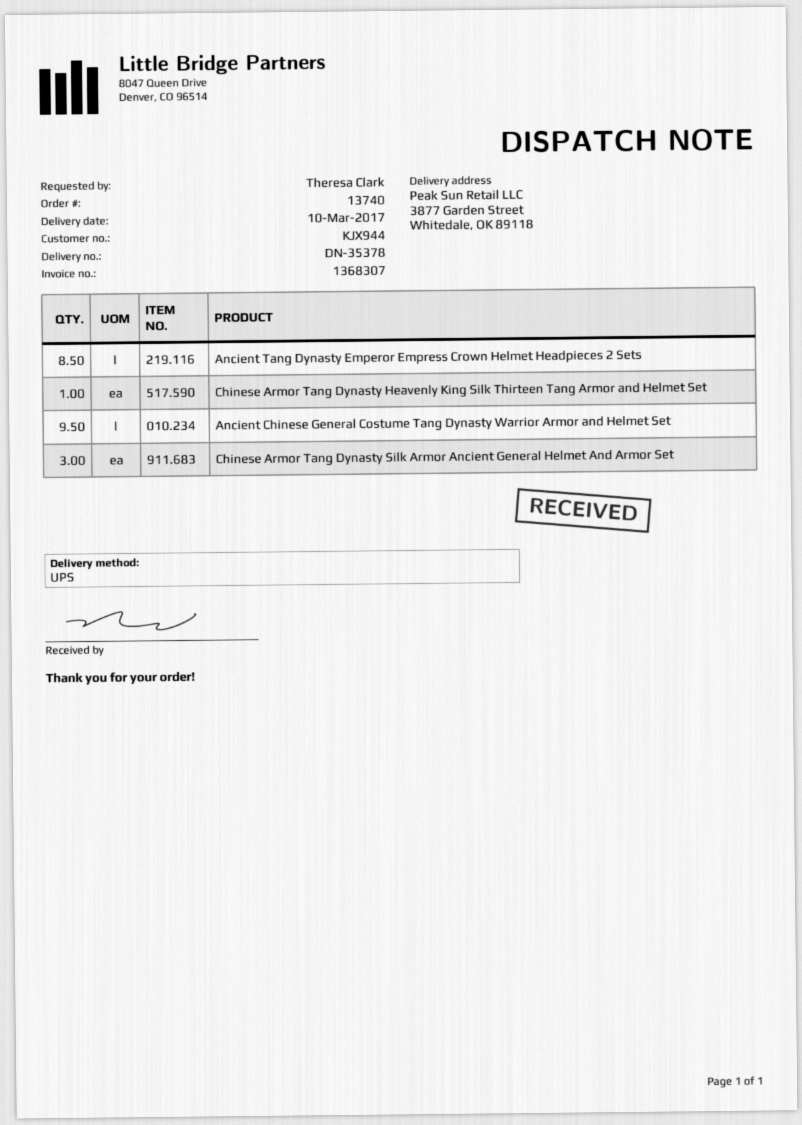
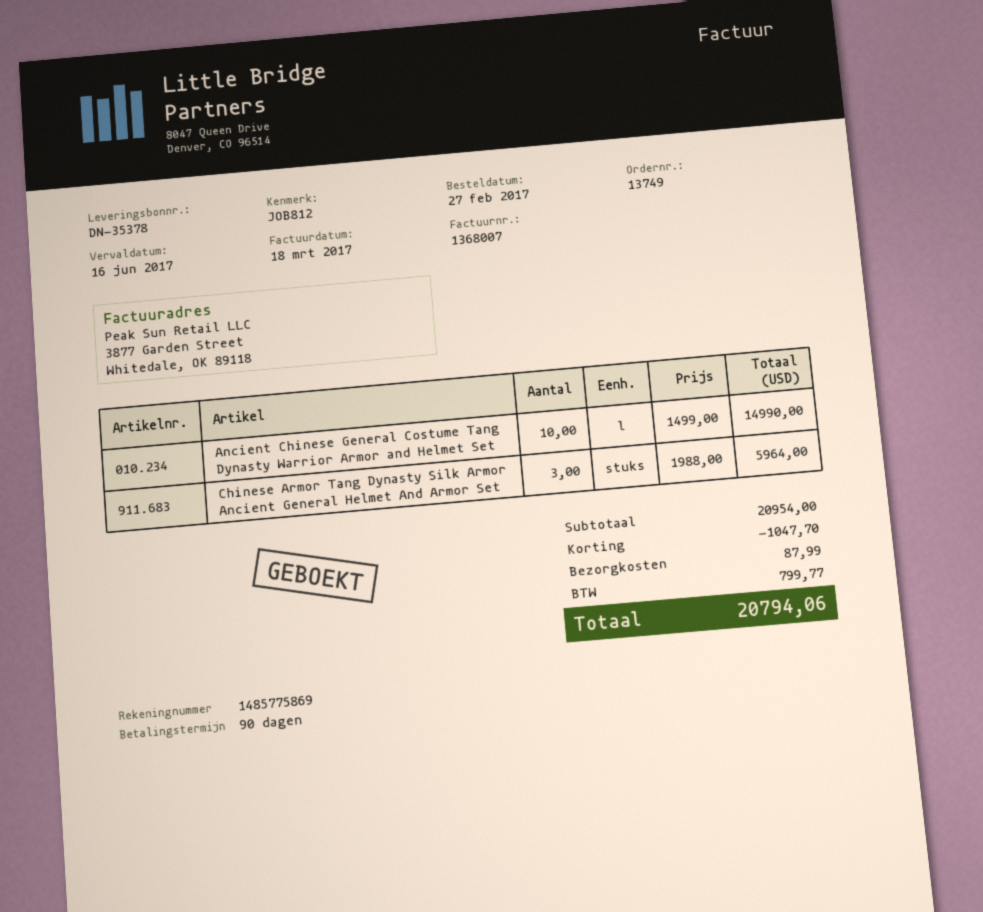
order number: 13740 -> 13749
invoice number: 1368307 -> 1368007
Ancient Tang Dynasty Emperor Empress Crown Helmet Headpieces 2 Sets: 8.5 -> none
Chinese Armor Tang Dynasty Heavenly King Silk Thirteen Tang Armor and Helmet Set: 1 -> none
Ancient Chinese General Costume Tang Dynasty Warrior Armor and Helmet Set: 9.5 -> 10

